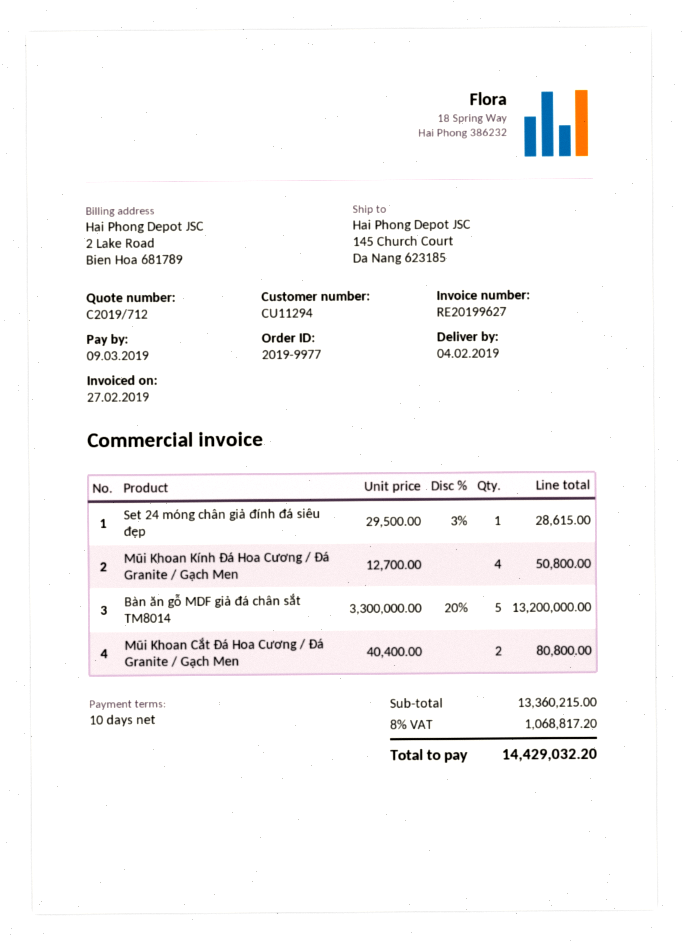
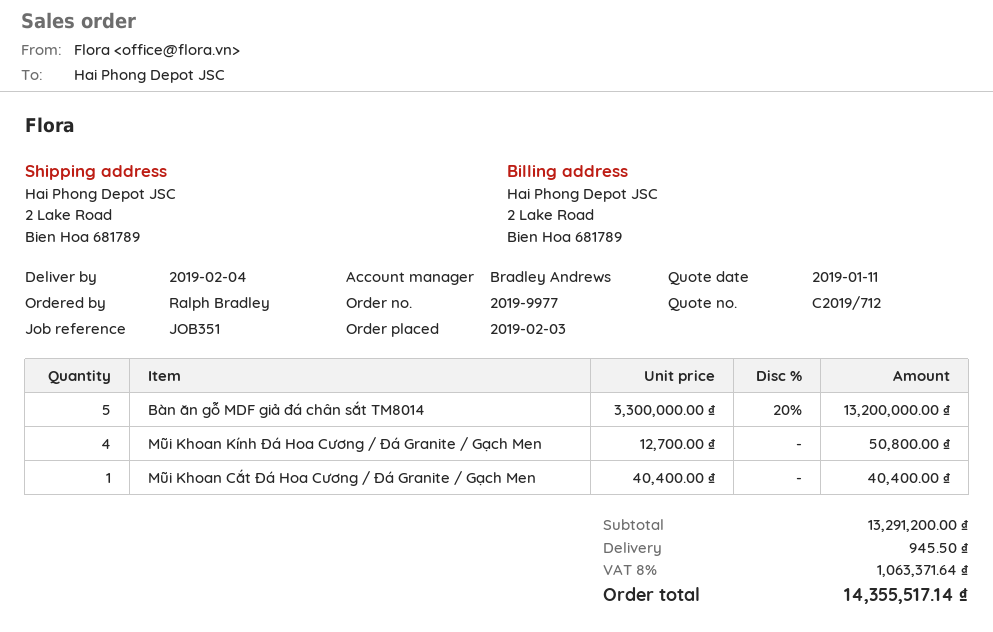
ship to: 145 Church Court, Da Nang 623185 -> 2 Lake Road, Bien Hoa 681789
Set 24 móng chân giả đính đá siêu đẹp: 1 x 29500.00 - 3% = 28615.00 -> none
Mũi Khoan Cắt Đá Hoa Cương / Đá Granite / Gạch Men: 2 x 40400.00 = 80800.00 -> 1 x 40400.00 = 40400.00
subtotal: 13360215.00 -> 13291200.00
shipping: none -> 945.50
tax: 8% = 1068817.20 -> 8% = 1063371.64
total: 14429032.20 -> 14355517.14

